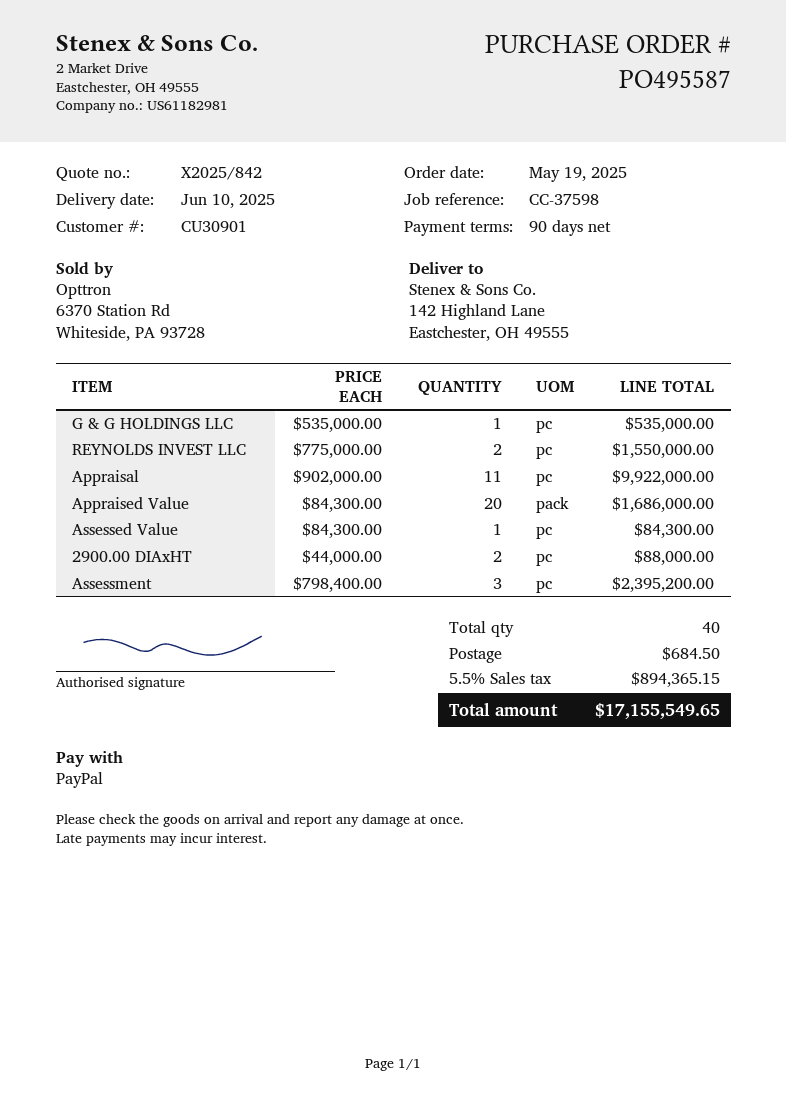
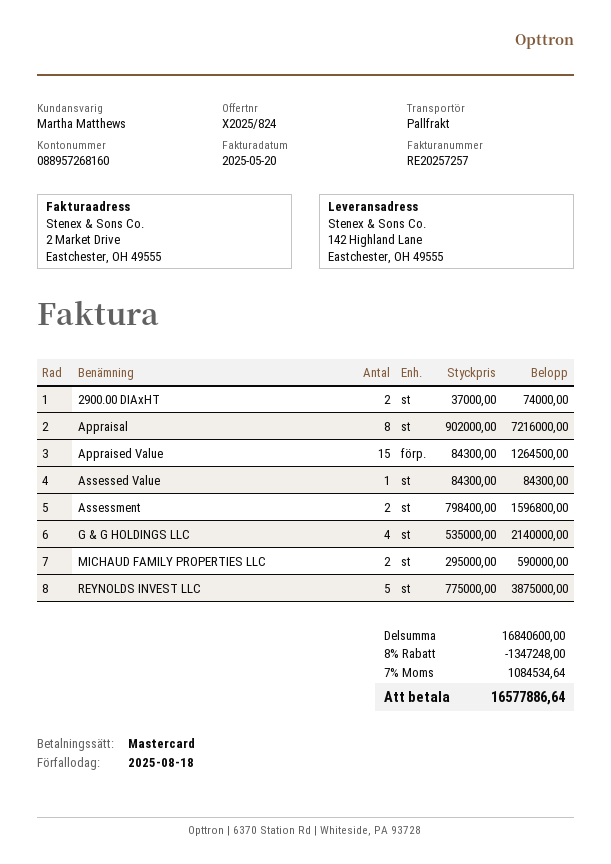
quote number: X2025/842 -> X2025/824
payment method: PayPal -> Mastercard
G & G HOLDINGS LLC: 1 x 535000.00 = 535000.00 -> 4 x 535000.00 = 2140000.00
REYNOLDS INVEST LLC: 2 x 775000.00 = 1550000.00 -> 5 x 775000.00 = 3875000.00
Appraisal: 11 x 902000.00 = 9922000.00 -> 8 x 902000.00 = 7216000.00
Appraised Value: 20 x 84300.00 = 1686000.00 -> 15 x 84300.00 = 1264500.00
2900.00 DIAxHT: 2 x 44000.00 = 88000.00 -> 2 x 37000.00 = 74000.00
Assessment: 3 x 798400.00 = 2395200.00 -> 2 x 798400.00 = 1596800.00
MICHAUD FAMILY PROPERTIES LLC: none -> 2 x 295000.00 = 590000.00
discount: none -> 8% = 1347248.00
shipping: 684.50 -> none
tax: 5.5% = 894365.15 -> 7% = 1084534.64
total: 17155549.65 -> 16577886.64

